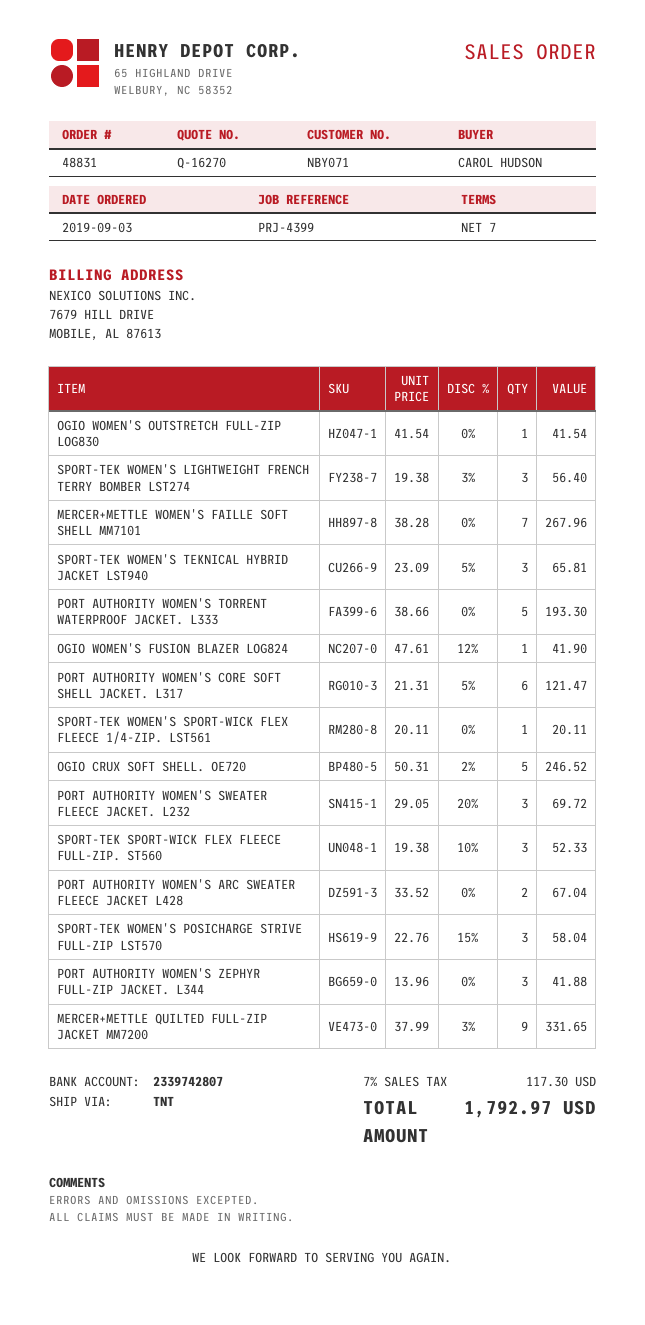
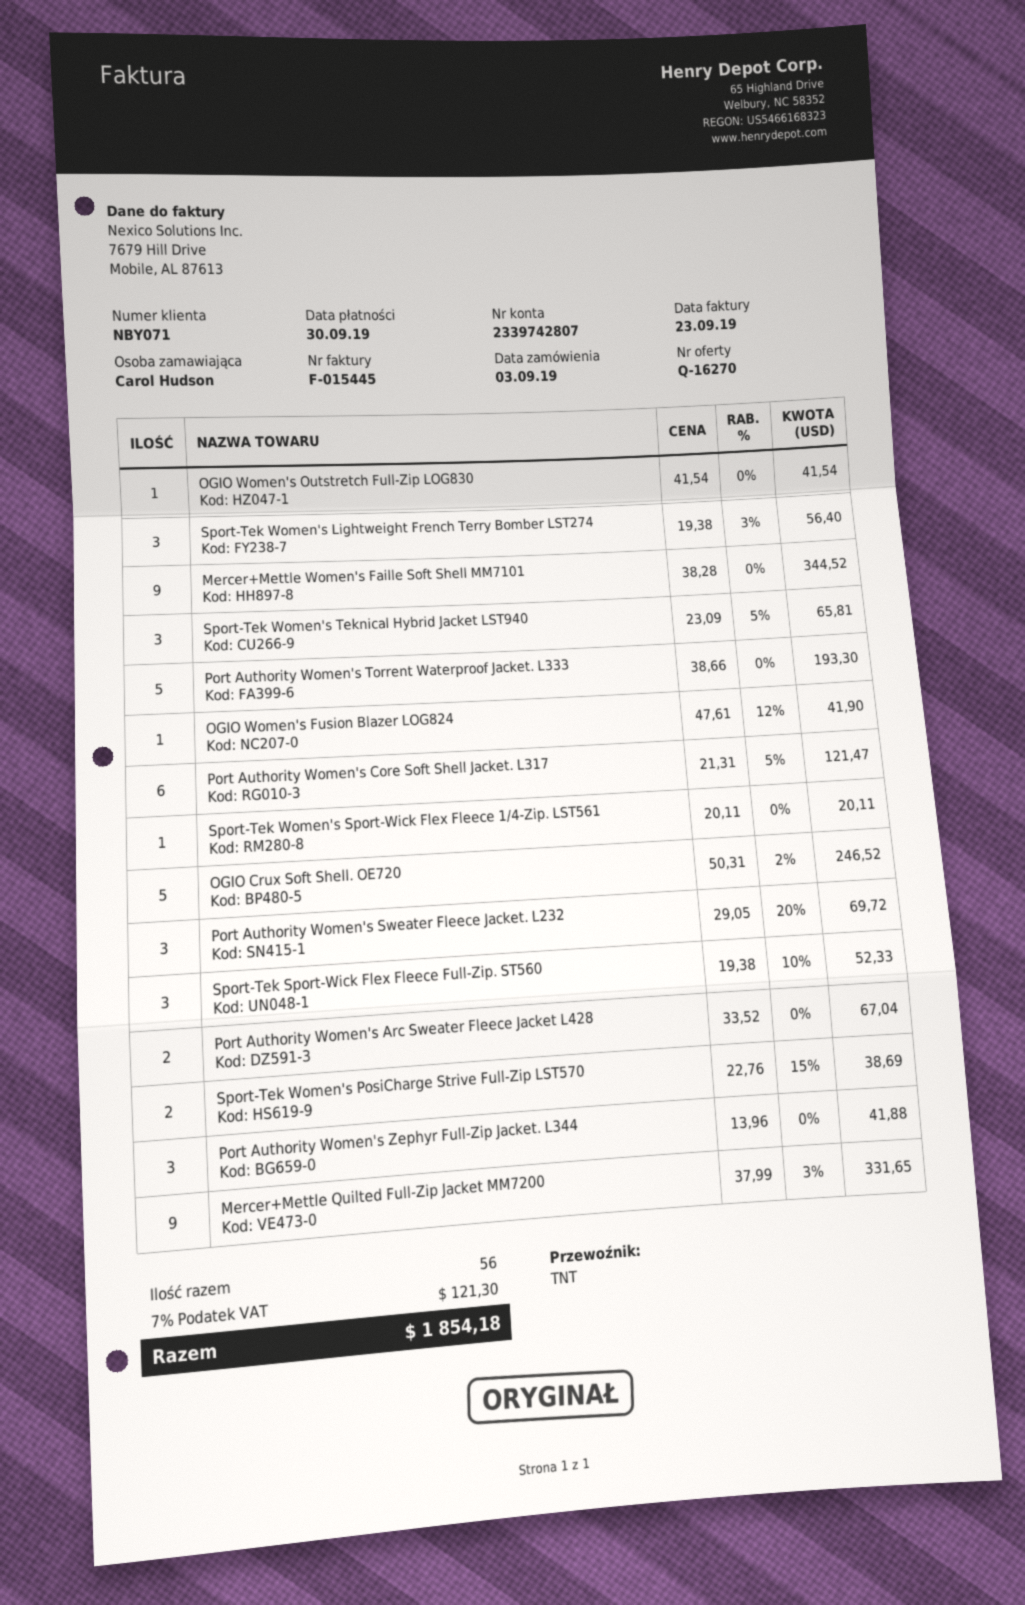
MERCER+METTLE WOMEN'S FAILLE SOFT SHELL MM7101: 7 x 38.28 = 267.96 -> 9 x 38.28 = 344.52
SPORT-TEK WOMEN'S POSICHARGE STRIVE FULL-ZIP LST570: 3 x 22.76 - 15% = 58.04 -> 2 x 22.76 - 15% = 38.69
tax: 7% = 117.30 -> 7% = 121.30
total: 1792.97 -> 1854.18

